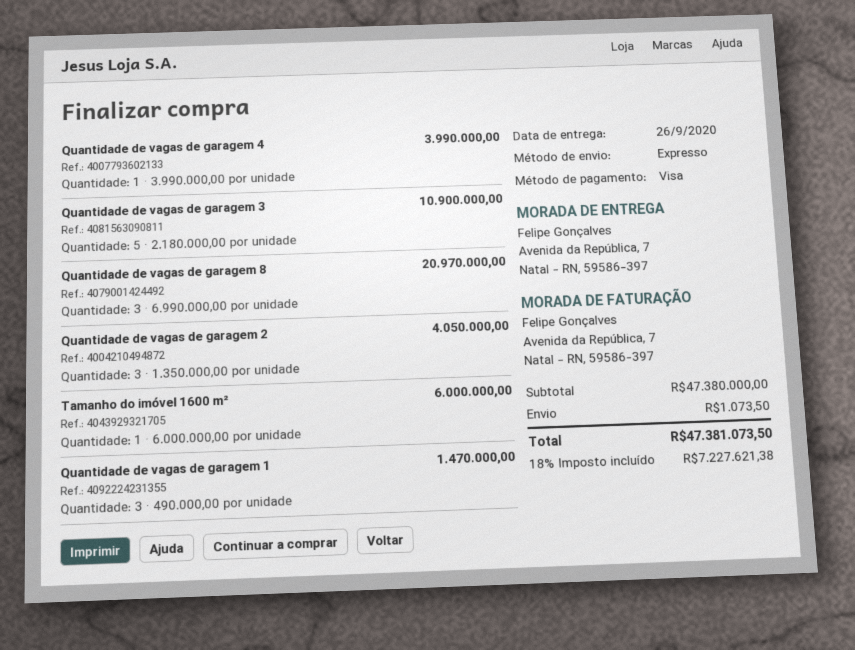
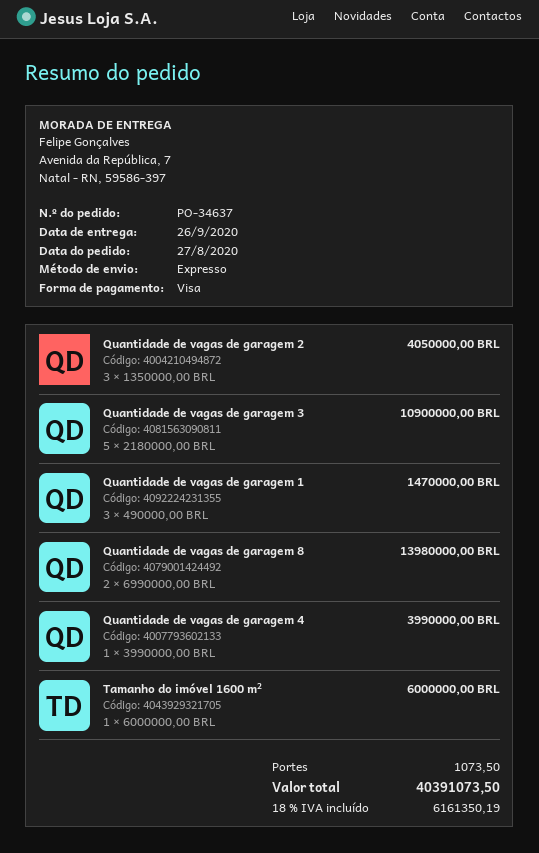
Quantidade de vagas de garagem 8: 3 x 6990000.00 = 20970000.00 -> 2 x 6990000.00 = 13980000.00
tax: 18% = 7227621.38 -> 18% = 6161350.19
total: 47381073.50 -> 40391073.50

